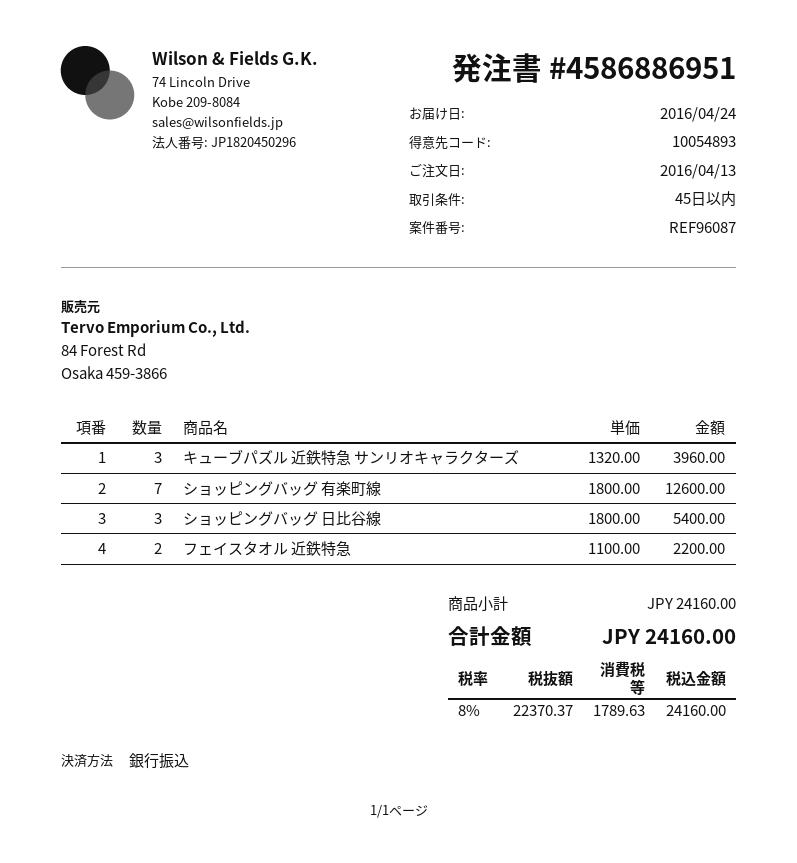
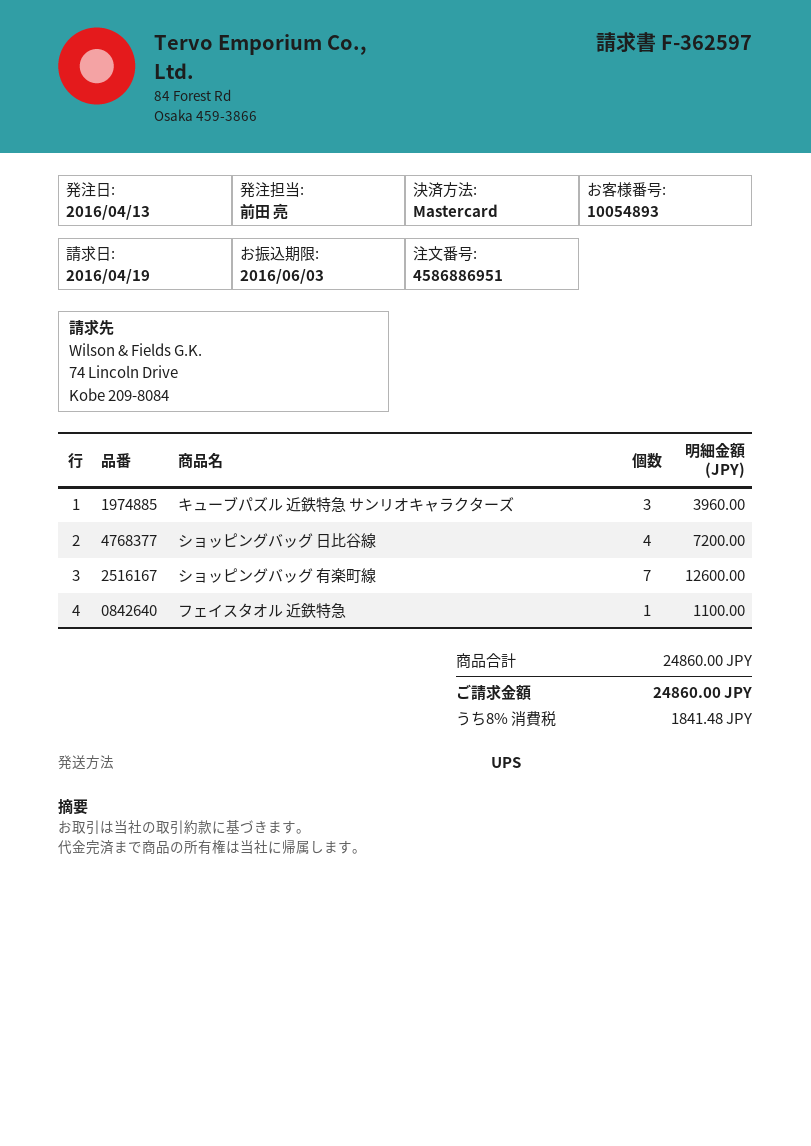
payment method: bank transfer -> Mastercard
ショッピングバッグ 日比谷線: 3 for 5400.00 -> 4 for 7200.00
フェイスタオル 近鉄特急: 2 for 2200.00 -> 1 for 1100.00
subtotal: 24160.00 -> 24860.00
tax: 8% = 1789.63 -> 8% = 1841.48
total: 24160.00 -> 24860.00

